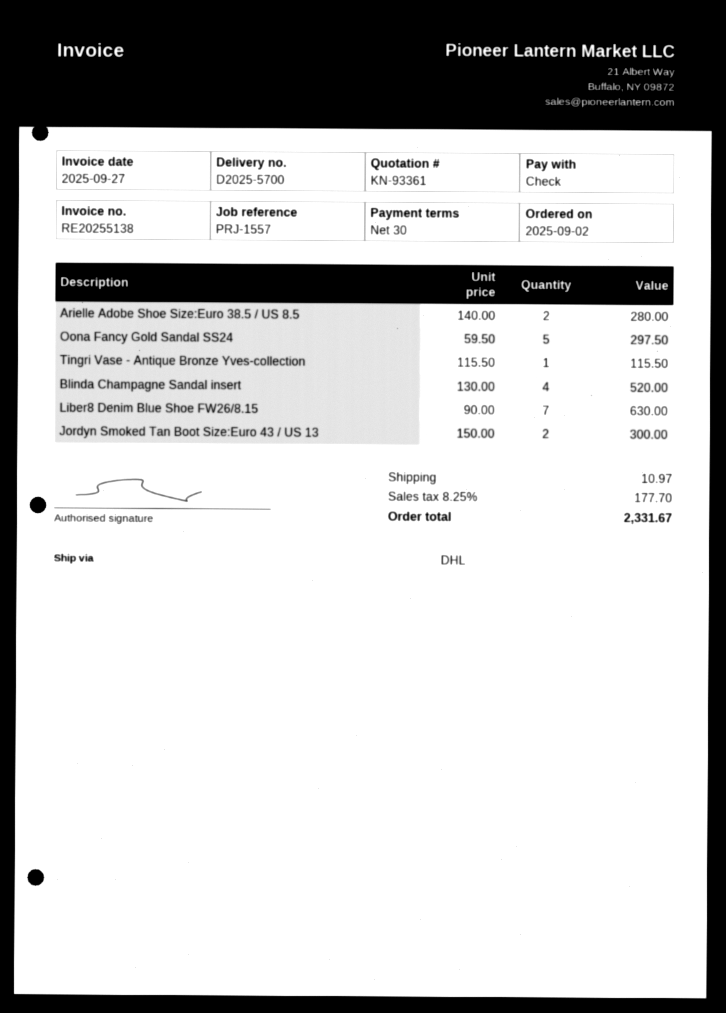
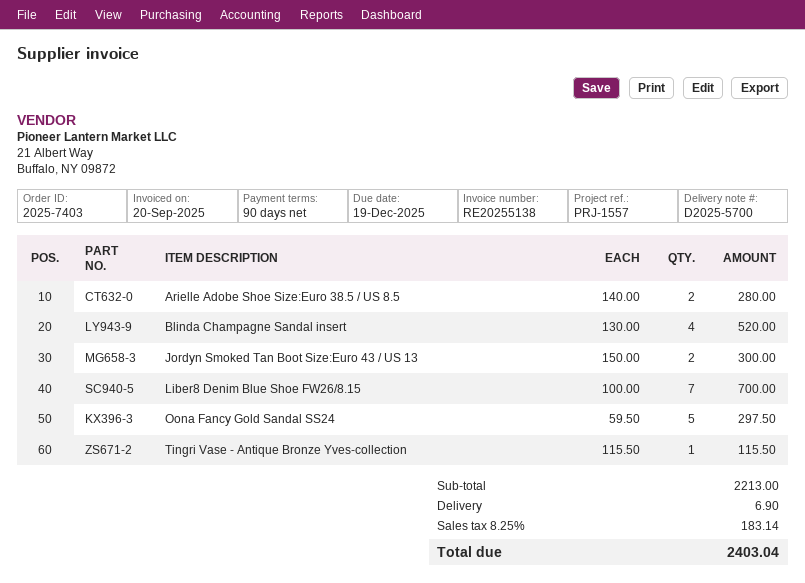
invoice date: 2025-09-27 -> 2025-09-20
payment terms: 30 days -> 90 days
Liber8 Denim Blue Shoe FW26/8.15: 7 x 90.00 = 630.00 -> 7 x 100.00 = 700.00
shipping: 10.97 -> 6.90
tax: 8.25% = 177.70 -> 8.25% = 183.14
total: 2331.67 -> 2403.04

